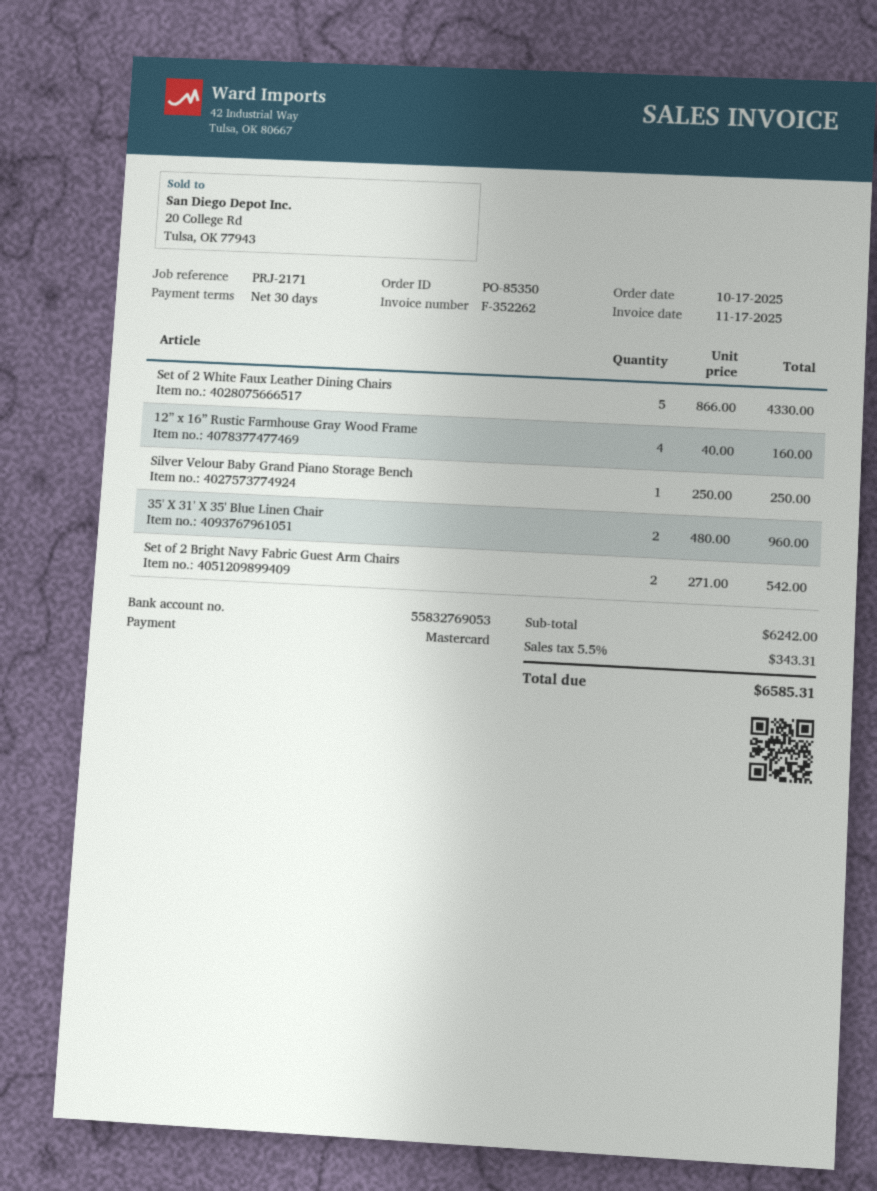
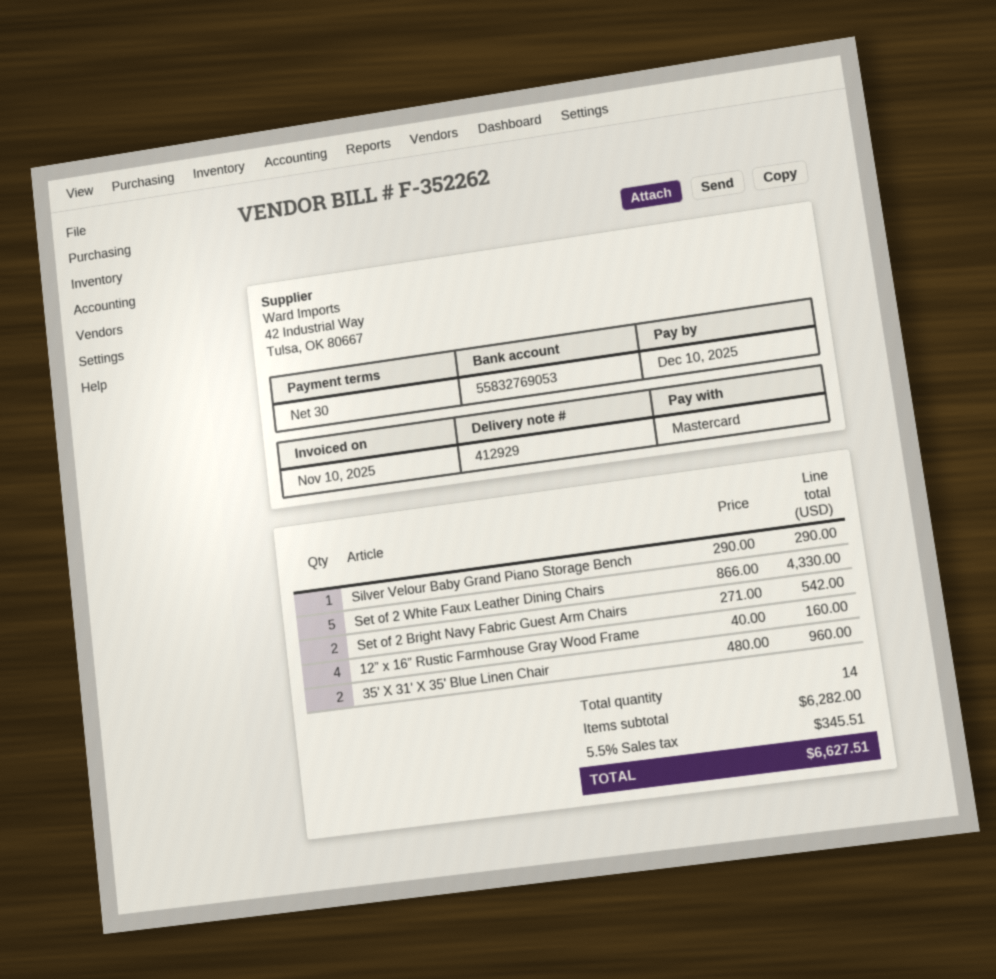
invoice date: 2025-11-17 -> 2025-11-10
Silver Velour Baby Grand Piano Storage Bench: 1 x 250.00 = 250.00 -> 1 x 290.00 = 290.00
subtotal: 6242.00 -> 6282.00
tax: 5.5% = 343.31 -> 5.5% = 345.51
total: 6585.31 -> 6627.51

